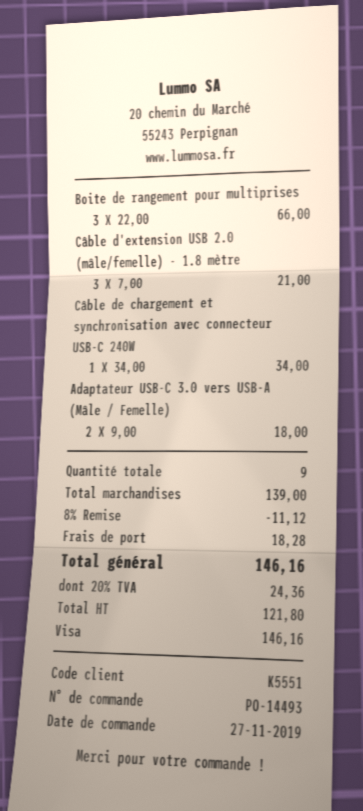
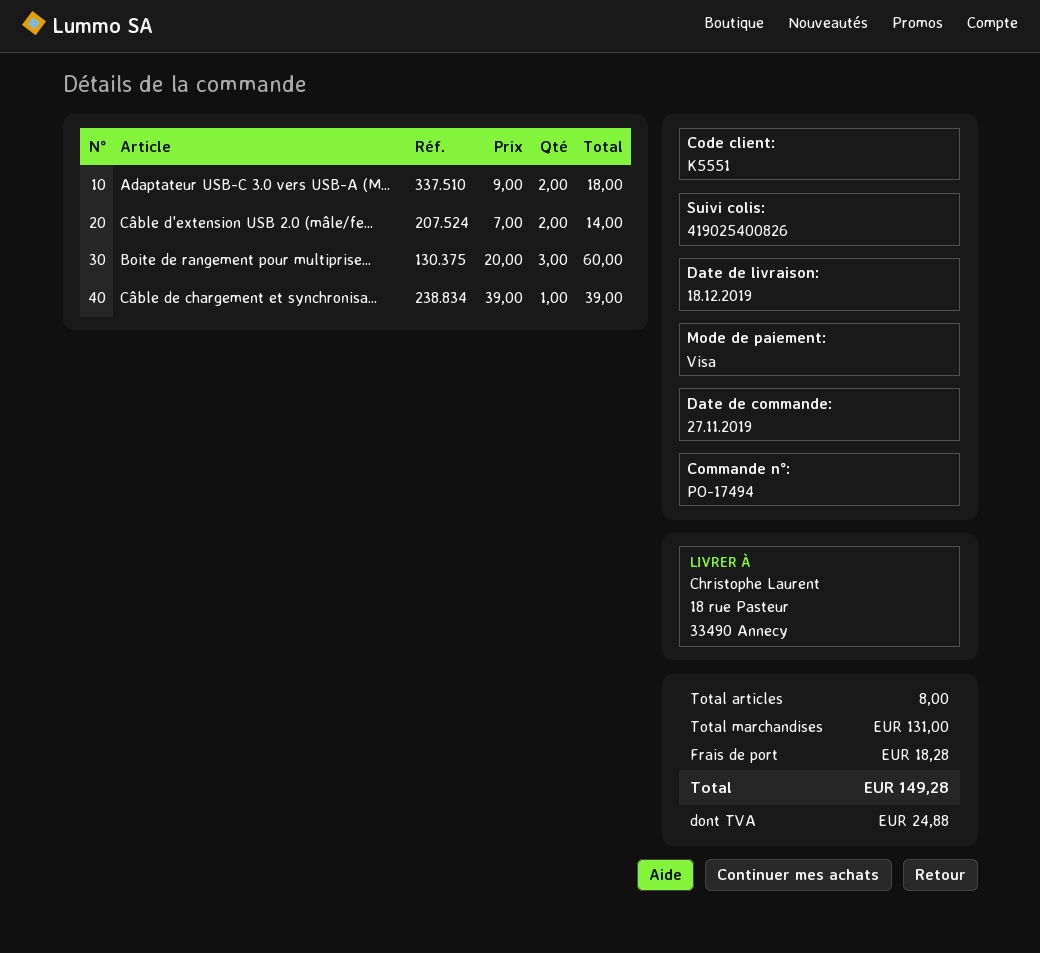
order number: PO-14493 -> PO-17494
Boite de rangement pour multiprises: 3 x 22.00 = 66.00 -> 3 x 20.00 = 60.00
Câble d'extension USB 2.0 (mâle/femelle) - 1.8 mètre: 3 x 7.00 = 21.00 -> 2 x 7.00 = 14.00
Câble de chargement et synchronisation avec connecteur USB-C 240W: 1 x 34.00 = 34.00 -> 1 x 39.00 = 39.00
total quantity: 9 -> 8
subtotal: 139.00 -> 131.00
discount: 8% = 11.12 -> none
tax: 24.36 -> 24.88
total: 146.16 -> 149.28

